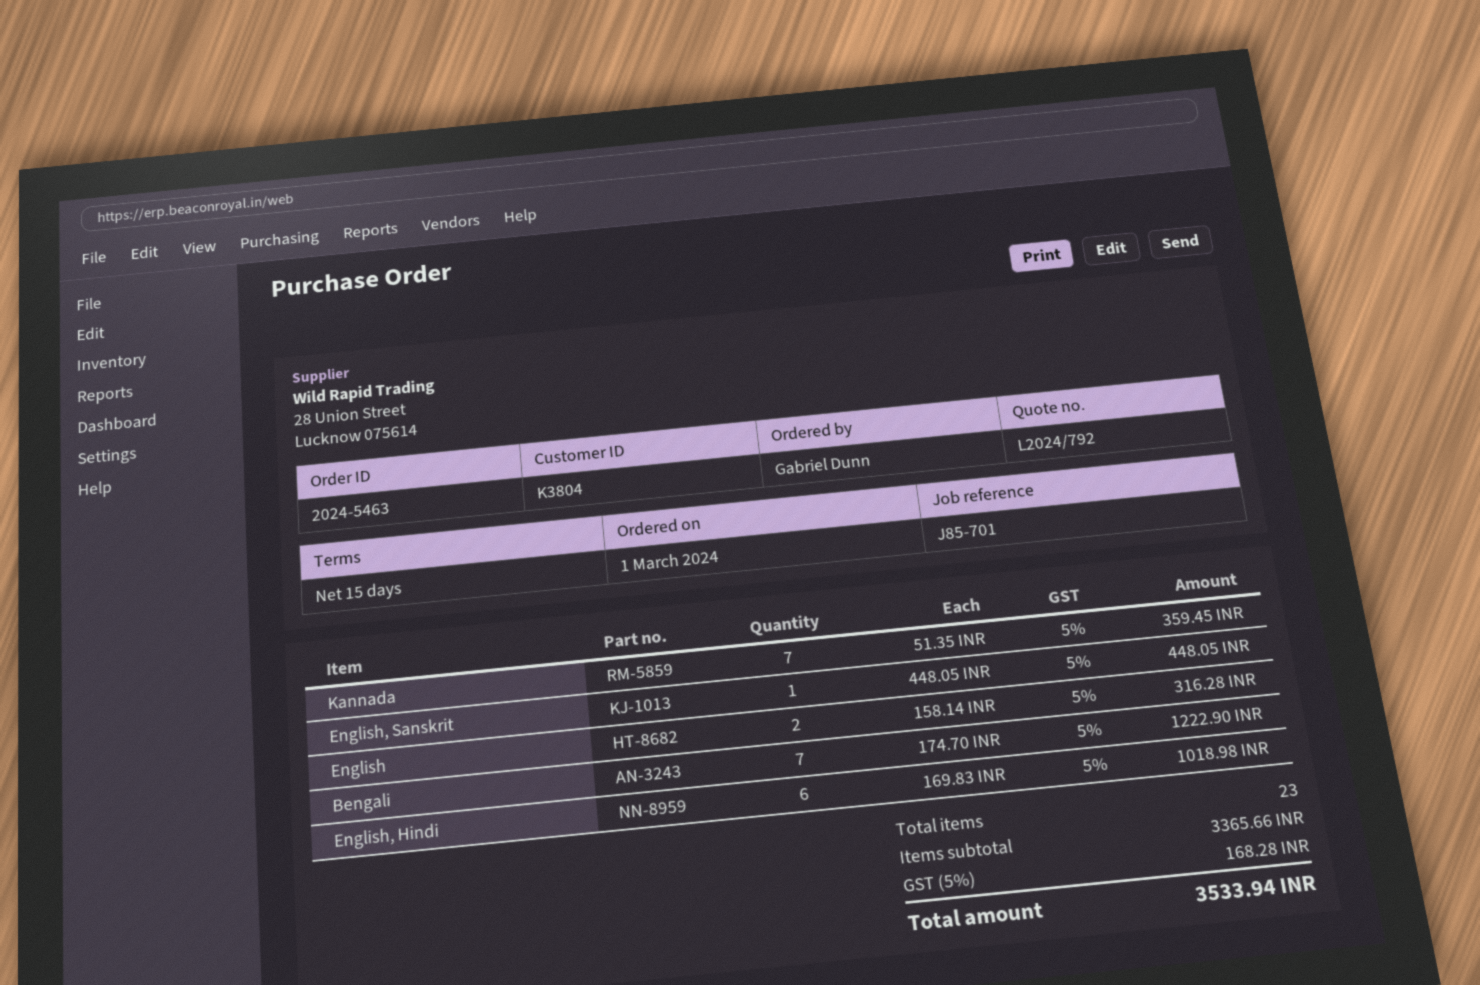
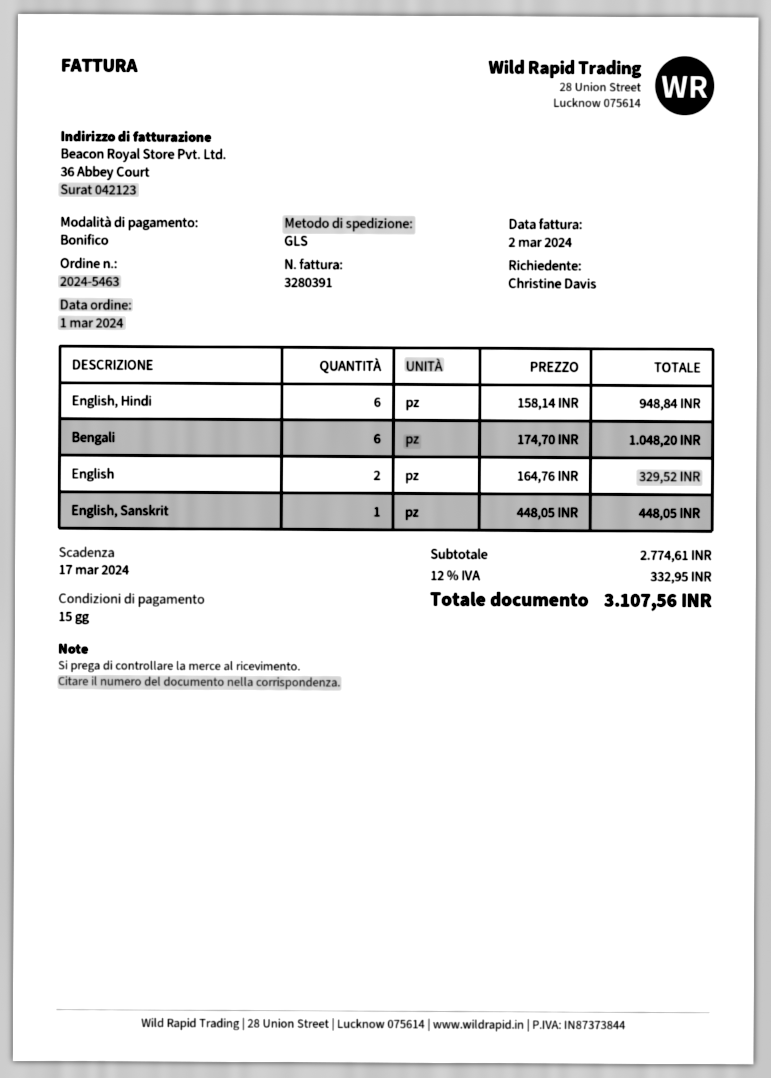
ordered by: Gabriel Dunn -> Christine Davis
Kannada: 7 x 51.35 = 359.45 -> none
English: 2 x 158.14 = 316.28 -> 2 x 164.76 = 329.52
Bengali: 7 x 174.70 = 1222.90 -> 6 x 174.70 = 1048.20
English, Hindi: 6 x 169.83 = 1018.98 -> 6 x 158.14 = 948.84
subtotal: 3365.66 -> 2774.61
tax: 5% = 168.28 -> 12% = 332.95
total: 3533.94 -> 3107.56

